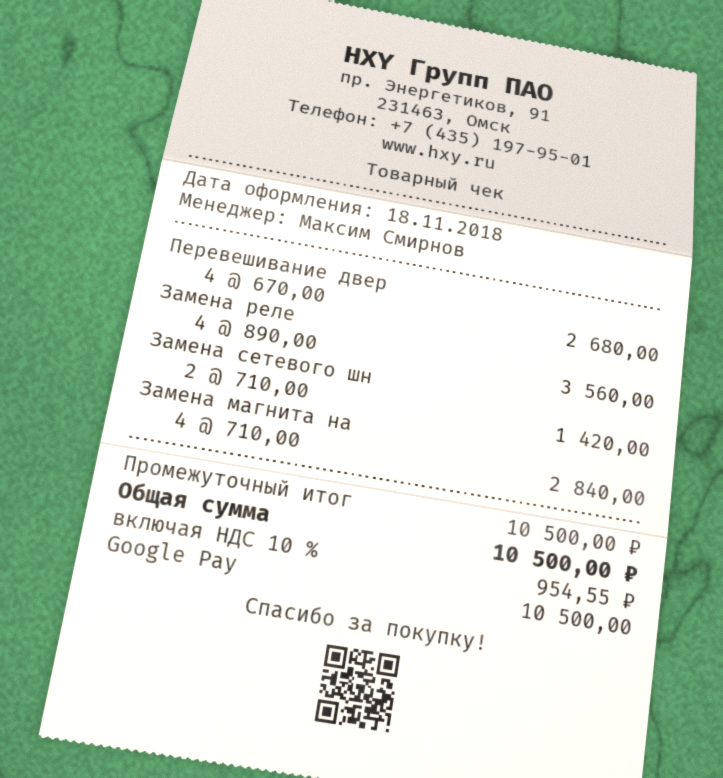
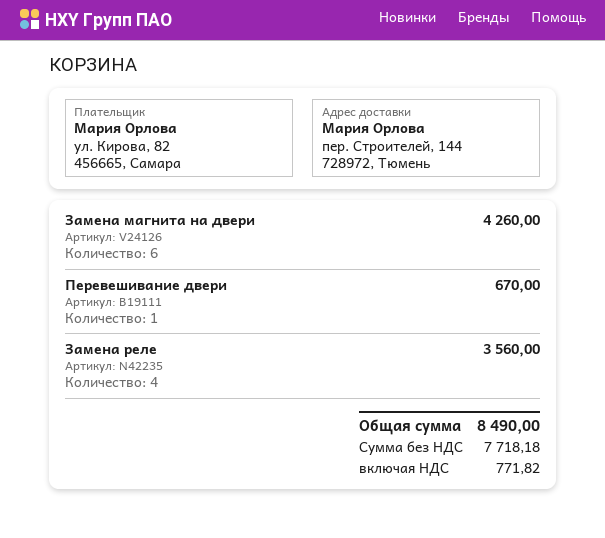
Перевешивание двер: 4 for 2680.00 -> 1 for 670.00
Замена сетевого шн: 2 for 1420.00 -> none
Замена магнита на: 4 for 2840.00 -> 6 for 4260.00
tax: 954.55 -> 771.82
total: 10500.00 -> 8490.00

